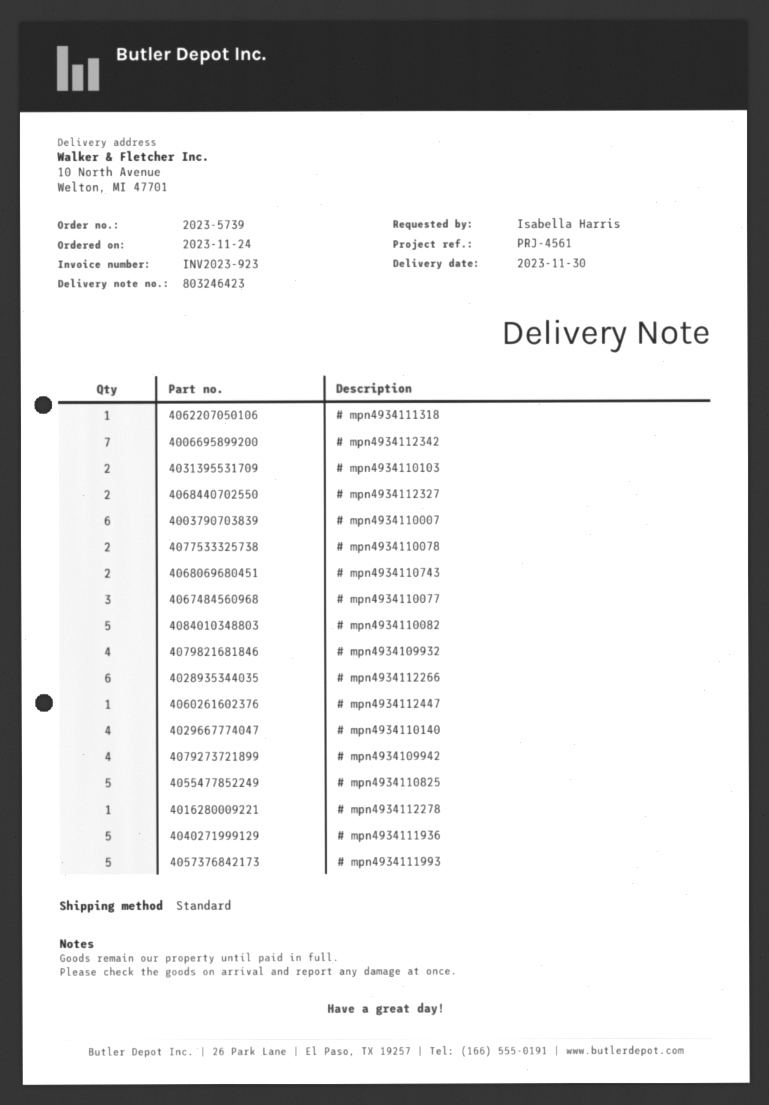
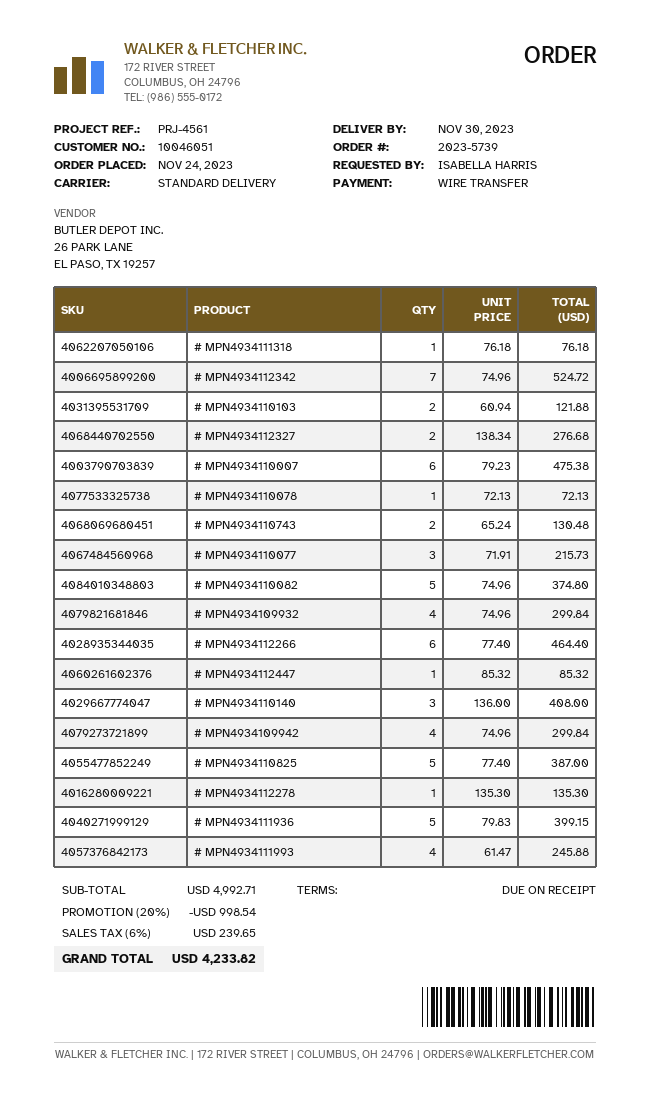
# mpn4934110078: 2 -> 1
# mpn4934110140: 4 -> 3
# mpn4934111993: 5 -> 4

